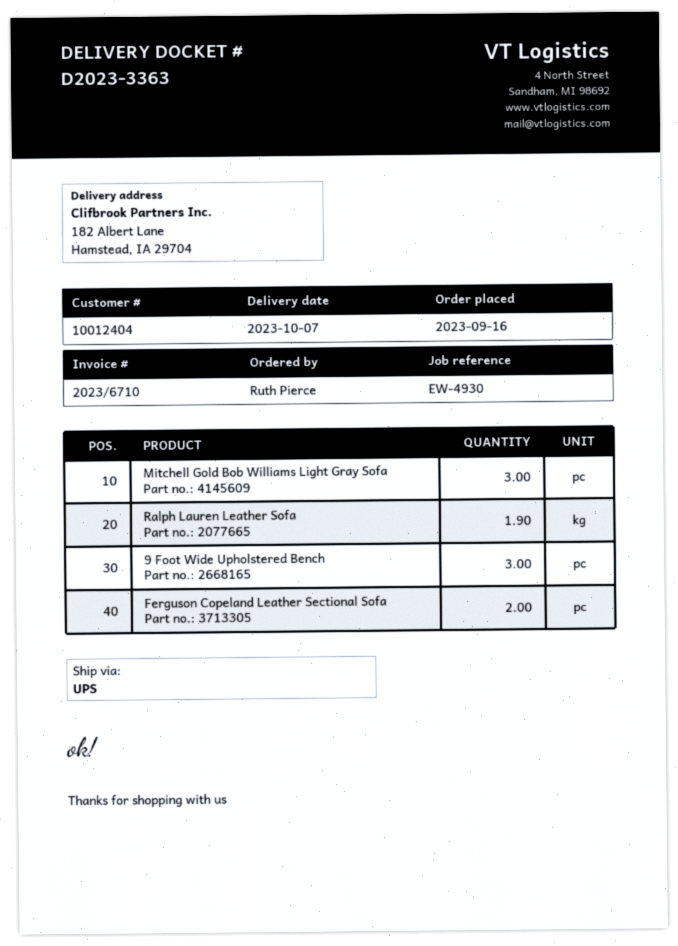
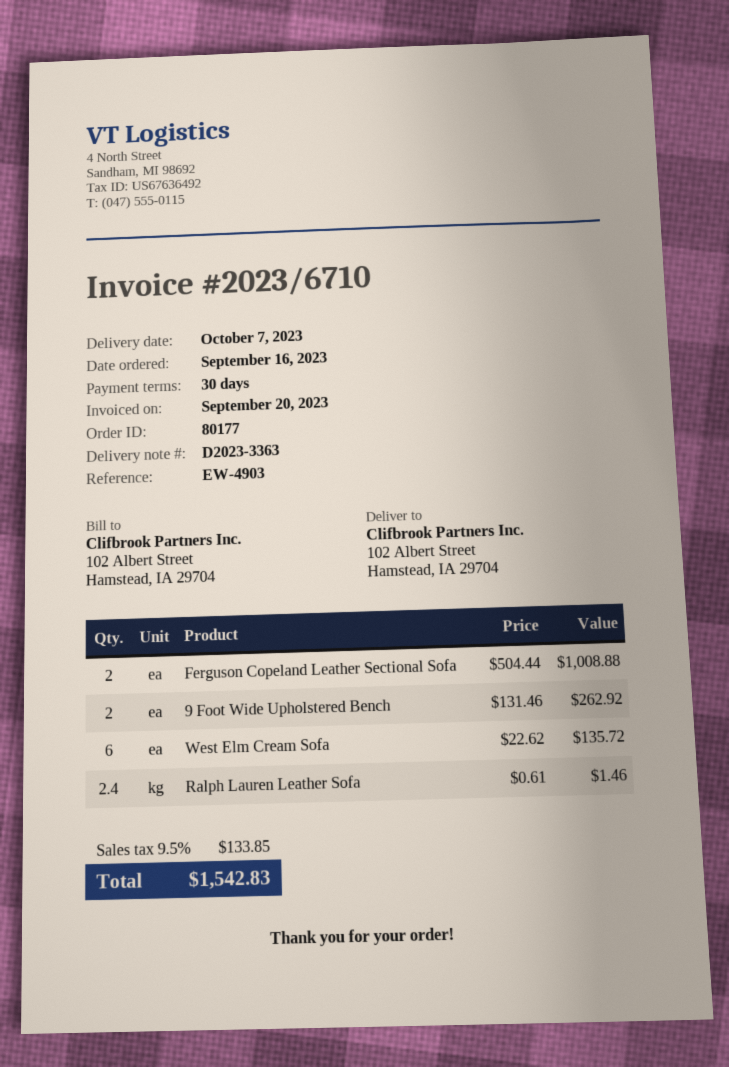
reference: EW-4930 -> EW-4903
ship to: 182 Albert Lane, Hamstead, IA 29704 -> 102 Albert Street, Hamstead, IA 29704
Mitchell Gold Bob Williams Light Gray Sofa: 3 -> none
Ralph Lauren Leather Sofa: 1.9 -> 2.4
9 Foot Wide Upholstered Bench: 3 -> 2
West Elm Cream Sofa: none -> 6

